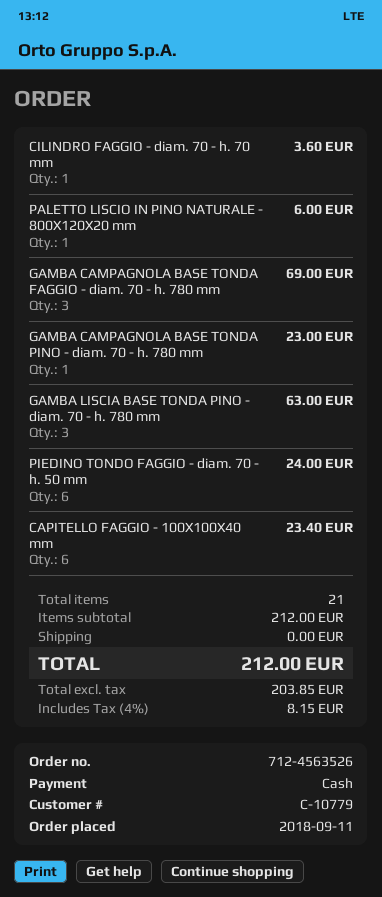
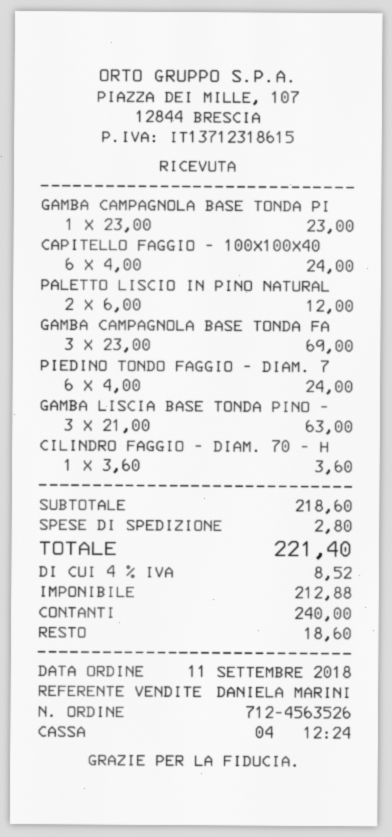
PALETTO LISCIO IN PINO NATURALE - 800X120X20 mm: 1 for 6.00 -> 2 for 12.00
CAPITELLO FAGGIO - 100X100X40 mm: 6 for 23.40 -> 6 for 24.00
subtotal: 212.00 -> 218.60
shipping: 0.00 -> 2.80
net: 203.85 -> 212.88
tax: 4% = 8.15 -> 4% = 8.52
total: 212.00 -> 221.40

